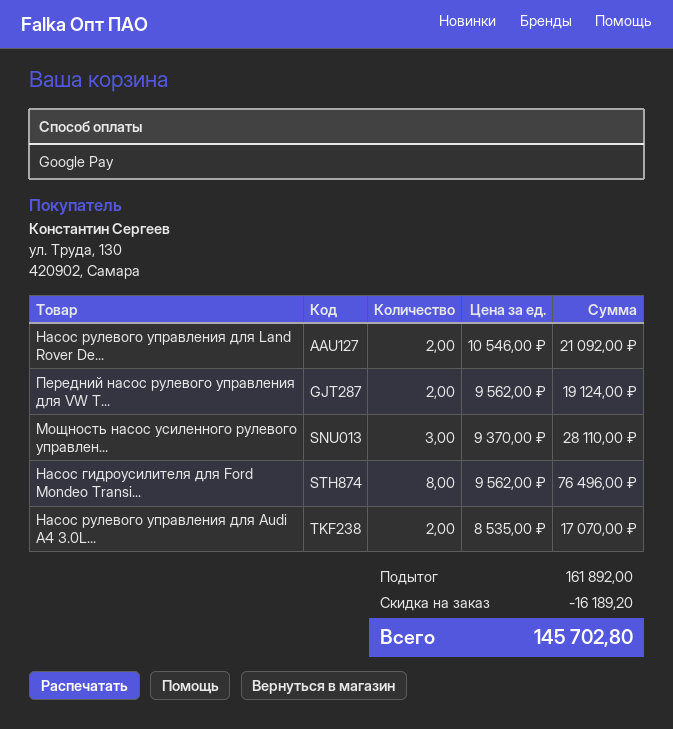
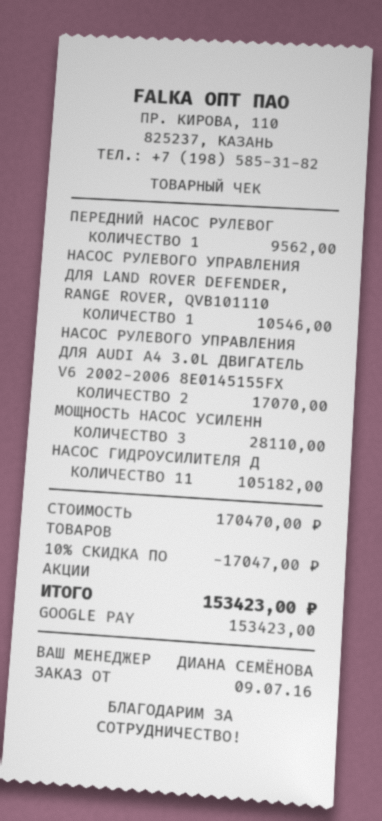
Насос рулевого управления для Land Rover De...: 2 for 21092.00 -> 1 for 10546.00
Передний насос рулевого управления для VW T...: 2 for 19124.00 -> 1 for 9562.00
Насос гидроусилителя для Ford Mondeo Transi...: 8 for 76496.00 -> 11 for 105182.00
subtotal: 161892.00 -> 170470.00
discount: 16189.20 -> 17047.00
total: 145702.80 -> 153423.00

